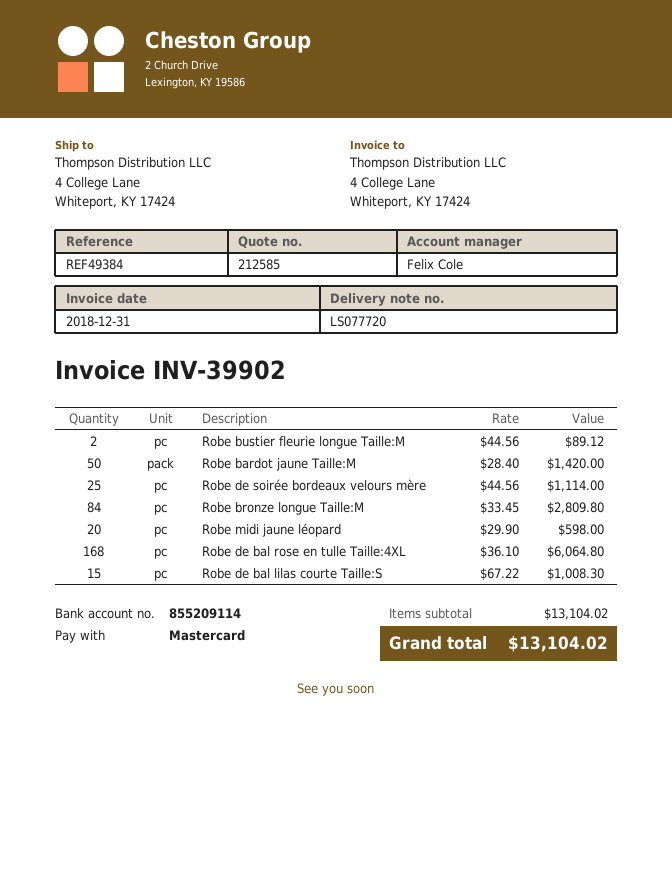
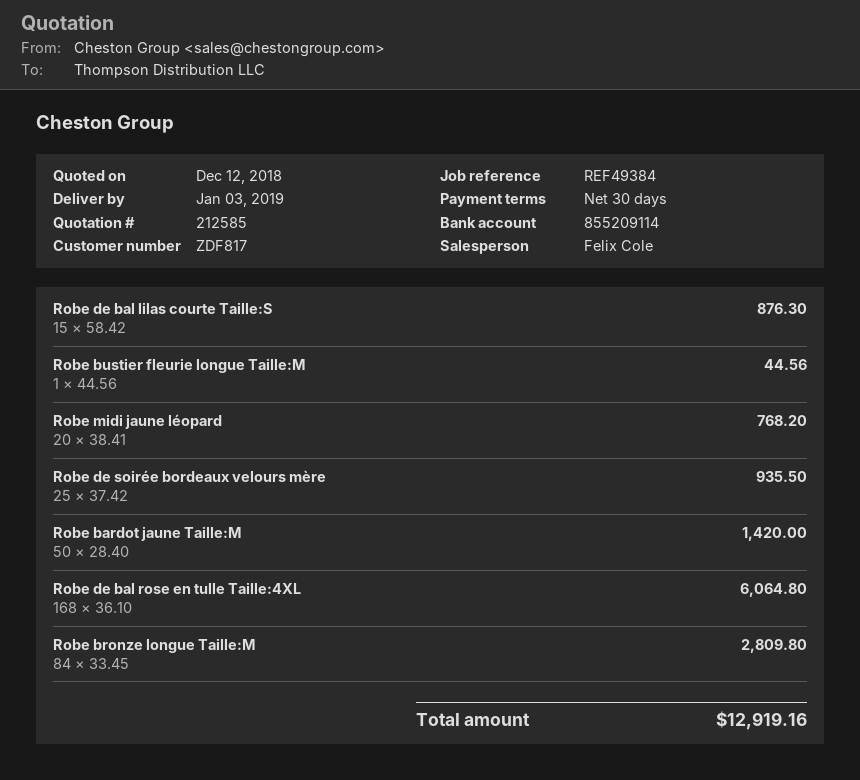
Robe bustier fleurie longue Taille:M: 2 x 44.56 = 89.12 -> 1 x 44.56 = 44.56
Robe de soirée bordeaux velours mère: 25 x 44.56 = 1114.00 -> 25 x 37.42 = 935.50
Robe midi jaune léopard: 20 x 29.90 = 598.00 -> 20 x 38.41 = 768.20
Robe de bal lilas courte Taille:S: 15 x 67.22 = 1008.30 -> 15 x 58.42 = 876.30
total: 13104.02 -> 12919.16

